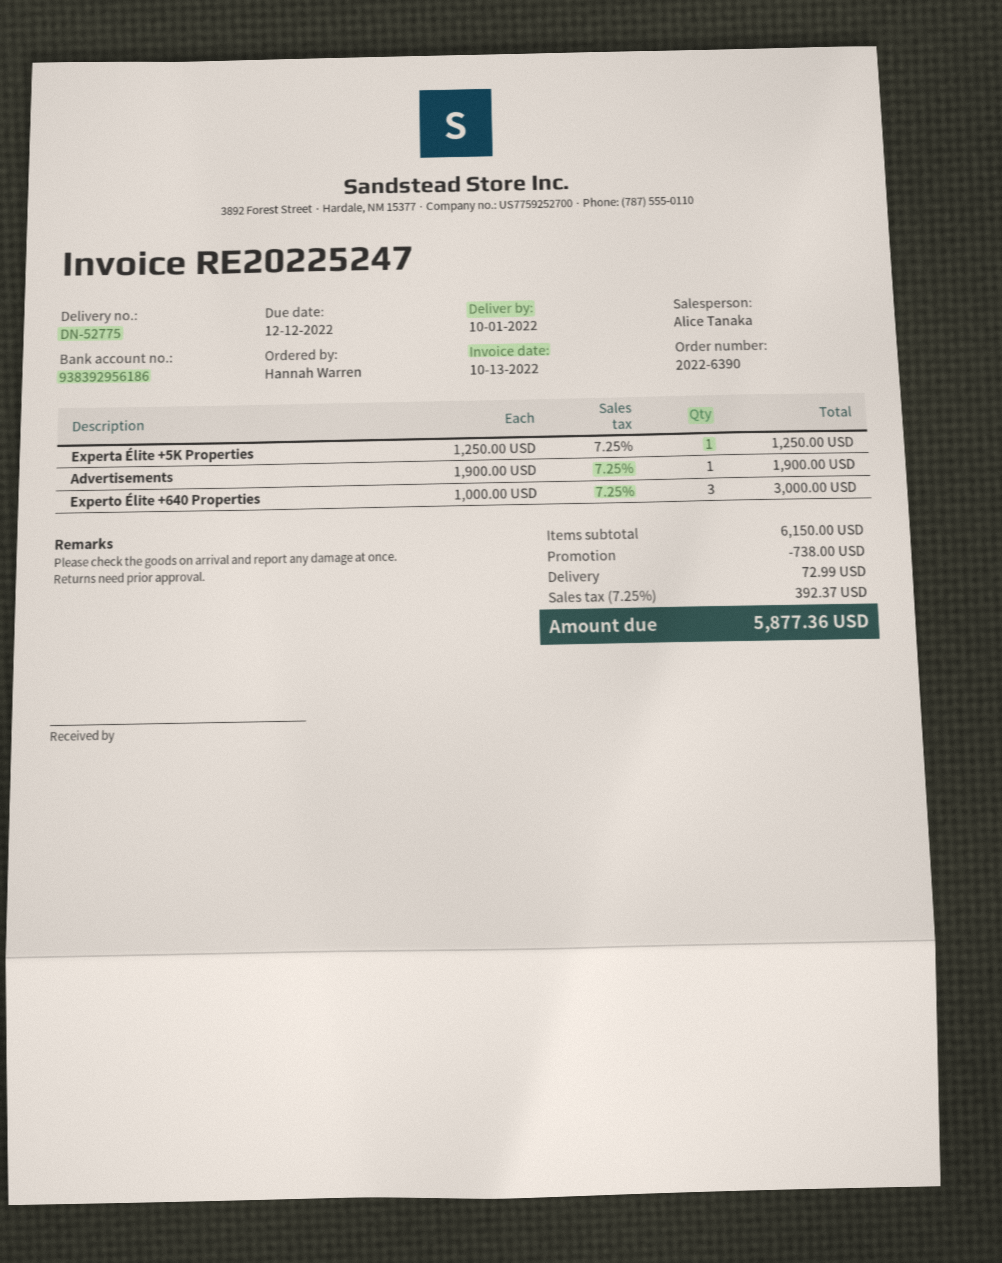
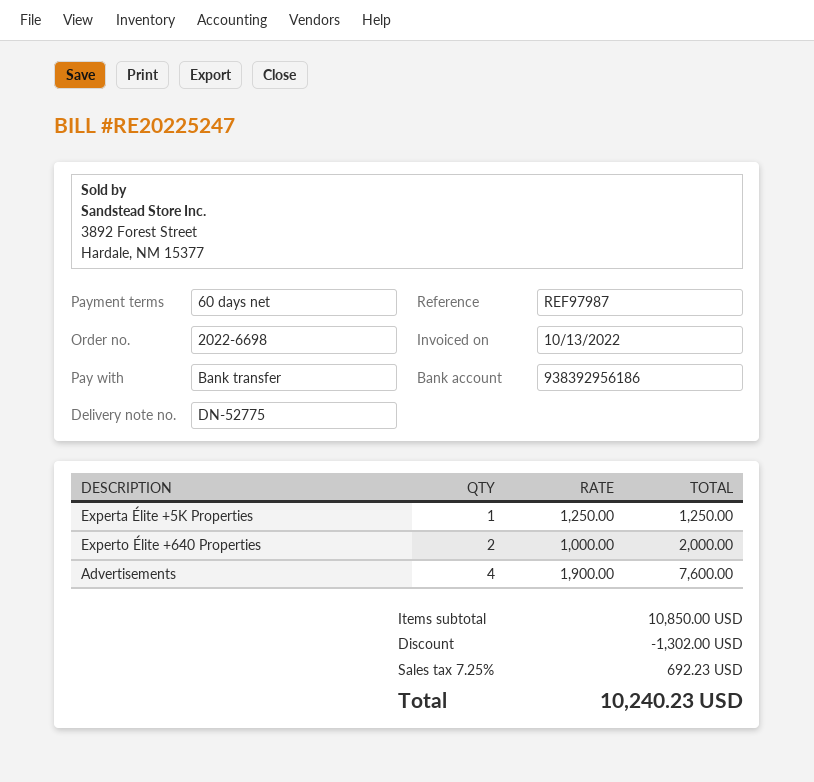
order number: 2022-6390 -> 2022-6698
Advertisements: 1 x 1900.00 = 1900.00 -> 4 x 1900.00 = 7600.00
Experto Élite +640 Properties: 3 x 1000.00 = 3000.00 -> 2 x 1000.00 = 2000.00
subtotal: 6150.00 -> 10850.00
discount: 738.00 -> 1302.00
shipping: 72.99 -> none
tax: 7.25% = 392.37 -> 7.25% = 692.23
total: 5877.36 -> 10240.23

